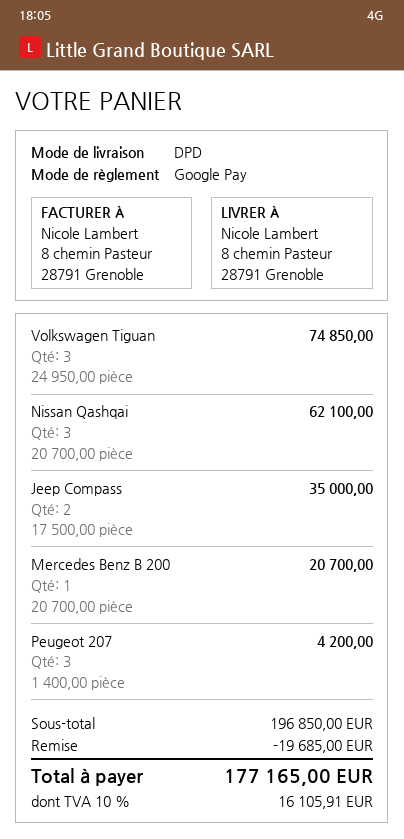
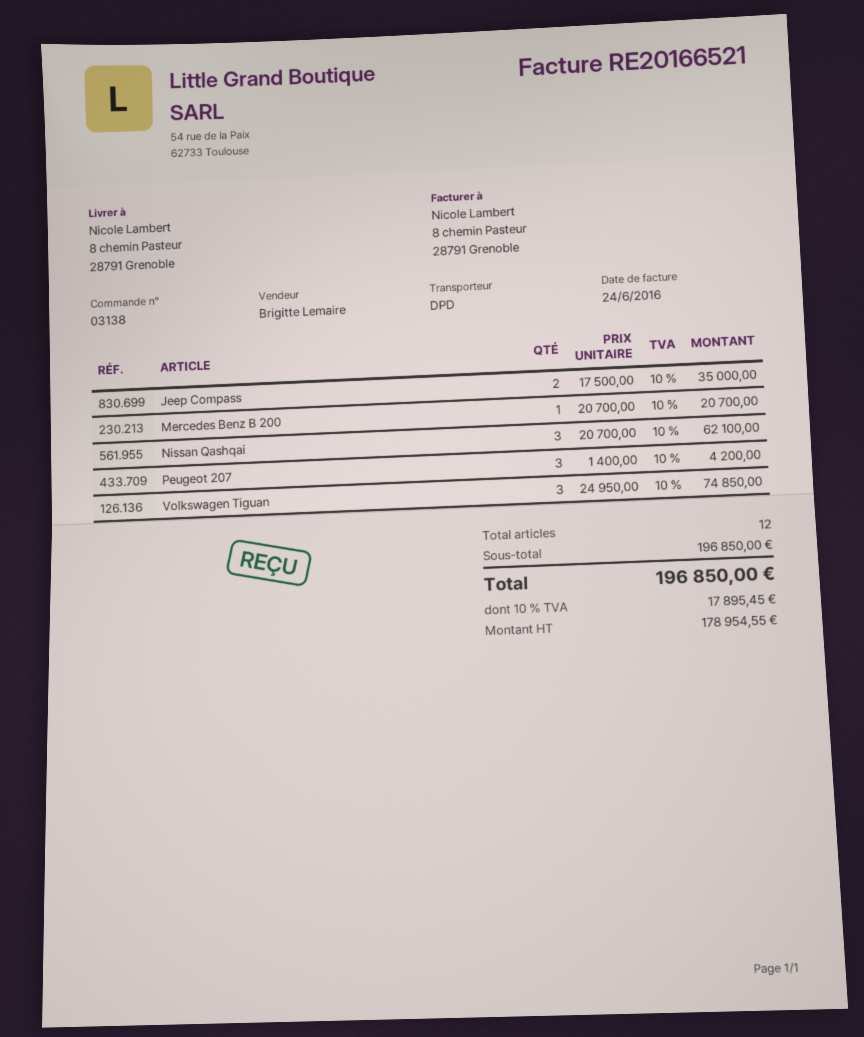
discount: 19685.00 -> none
tax: 10% = 16105.91 -> 10% = 17895.45
total: 177165.00 -> 196850.00

